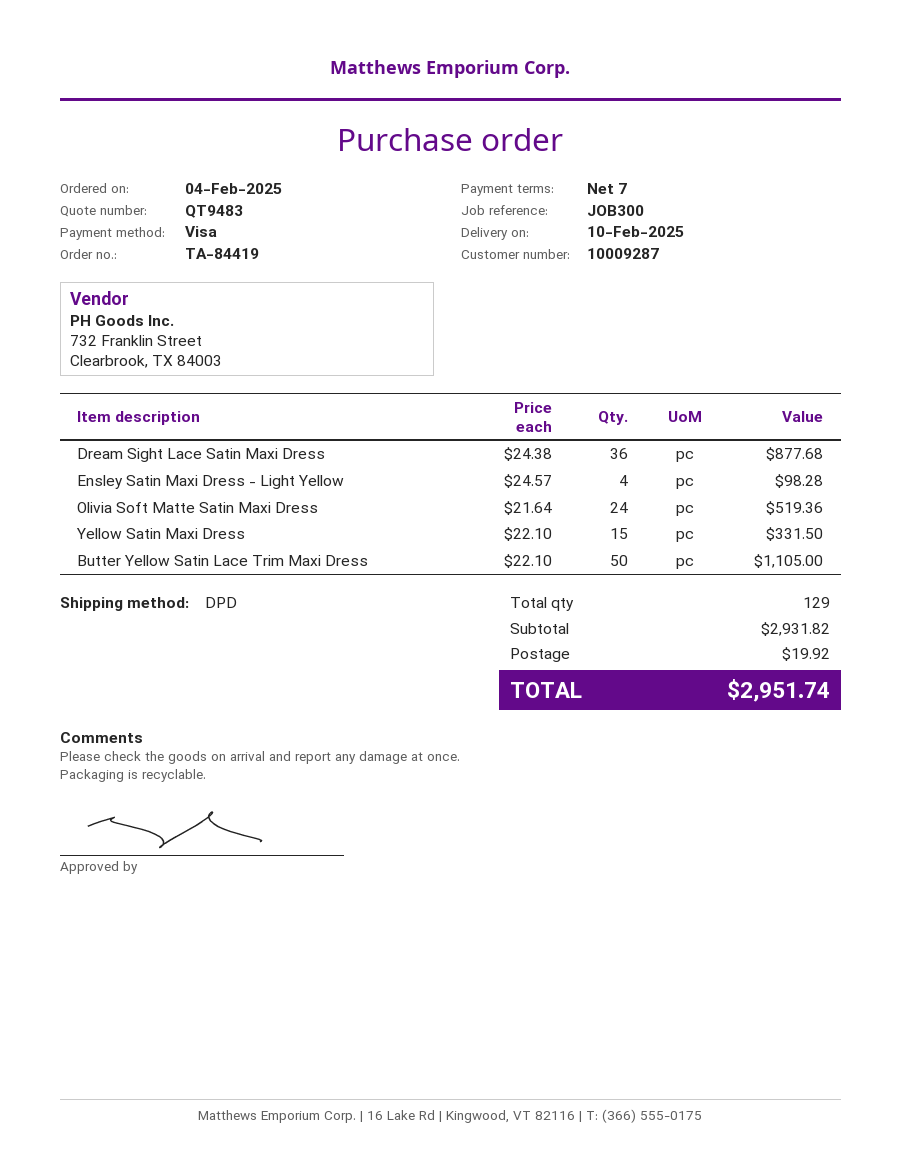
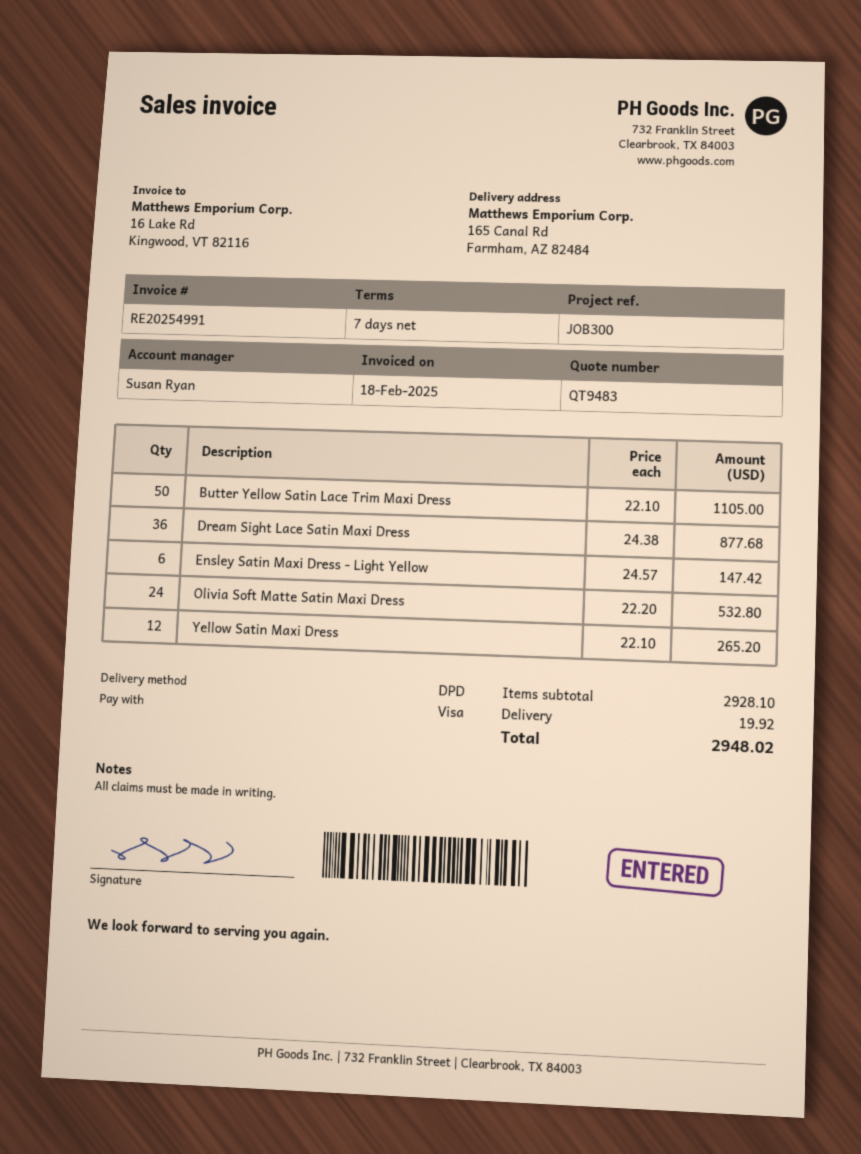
Ensley Satin Maxi Dress - Light Yellow: 4 x 24.57 = 98.28 -> 6 x 24.57 = 147.42
Olivia Soft Matte Satin Maxi Dress: 24 x 21.64 = 519.36 -> 24 x 22.20 = 532.80
Yellow Satin Maxi Dress: 15 x 22.10 = 331.50 -> 12 x 22.10 = 265.20
subtotal: 2931.82 -> 2928.10
total: 2951.74 -> 2948.02

